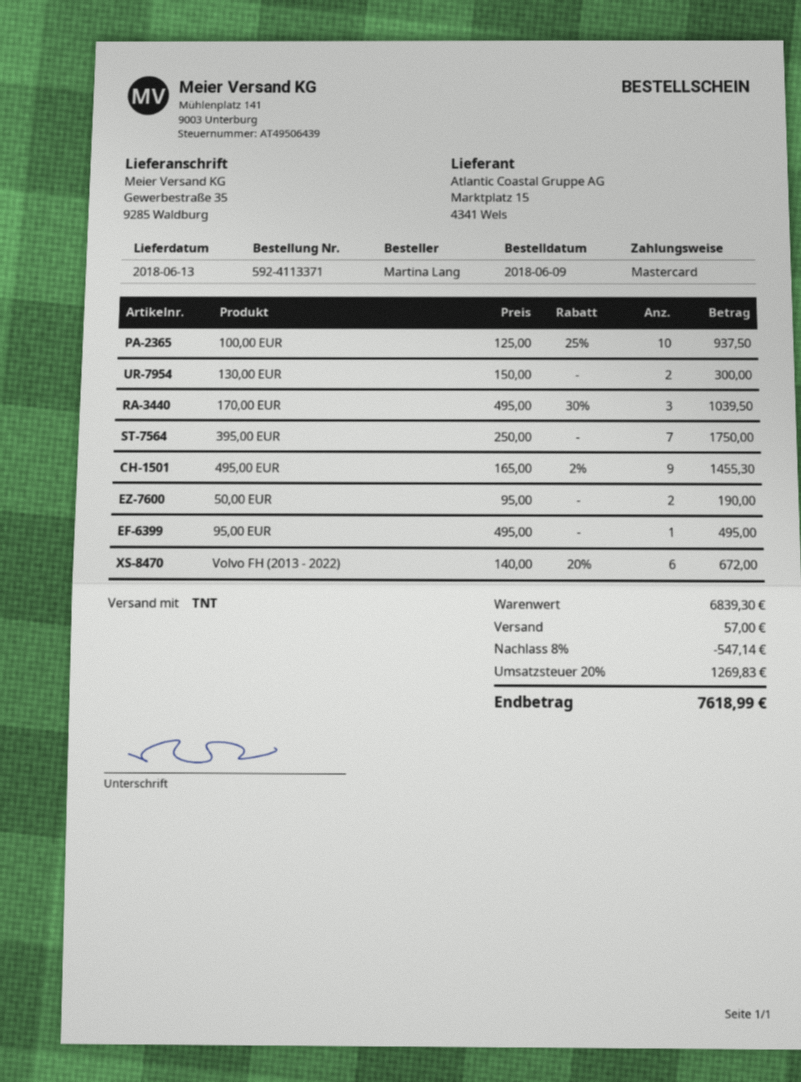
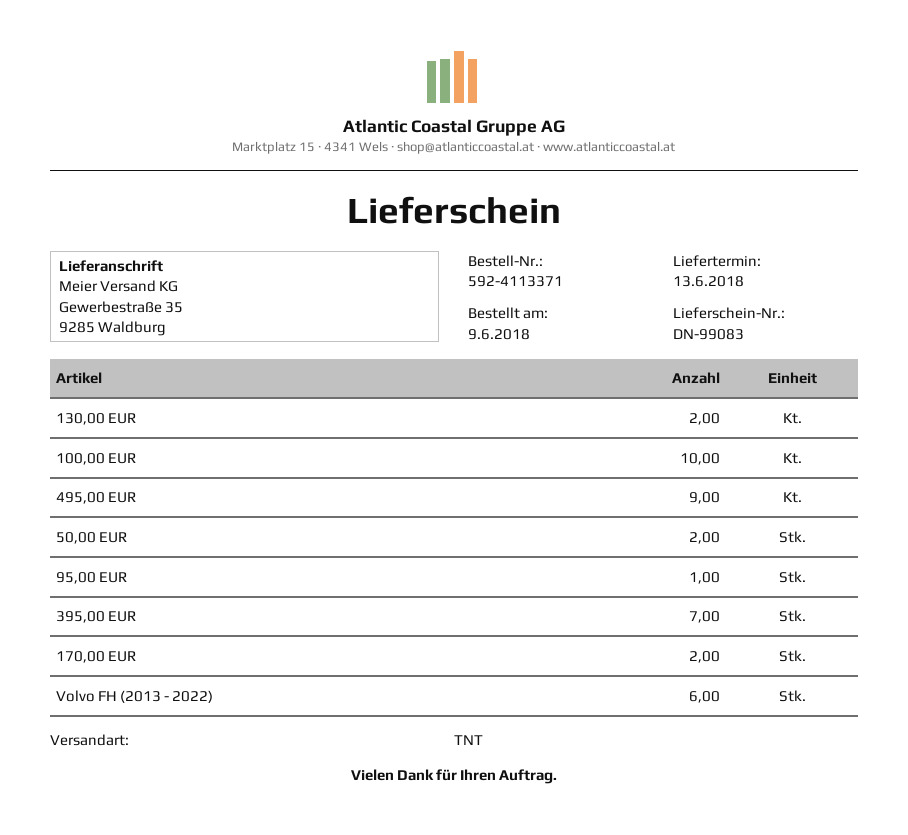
170,00 EUR: 3 -> 2

